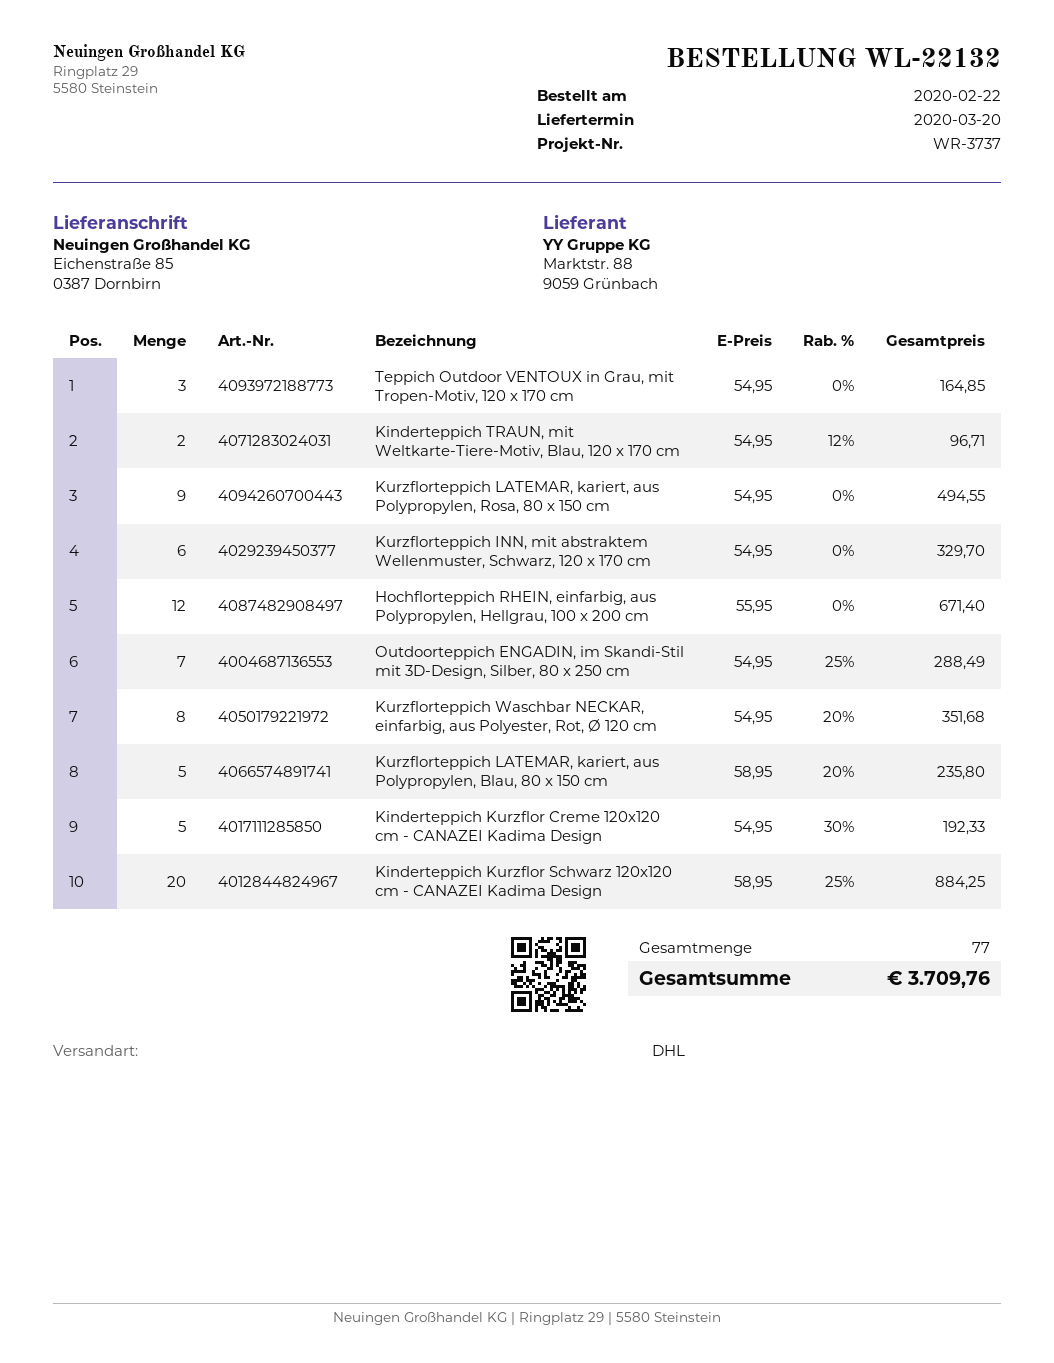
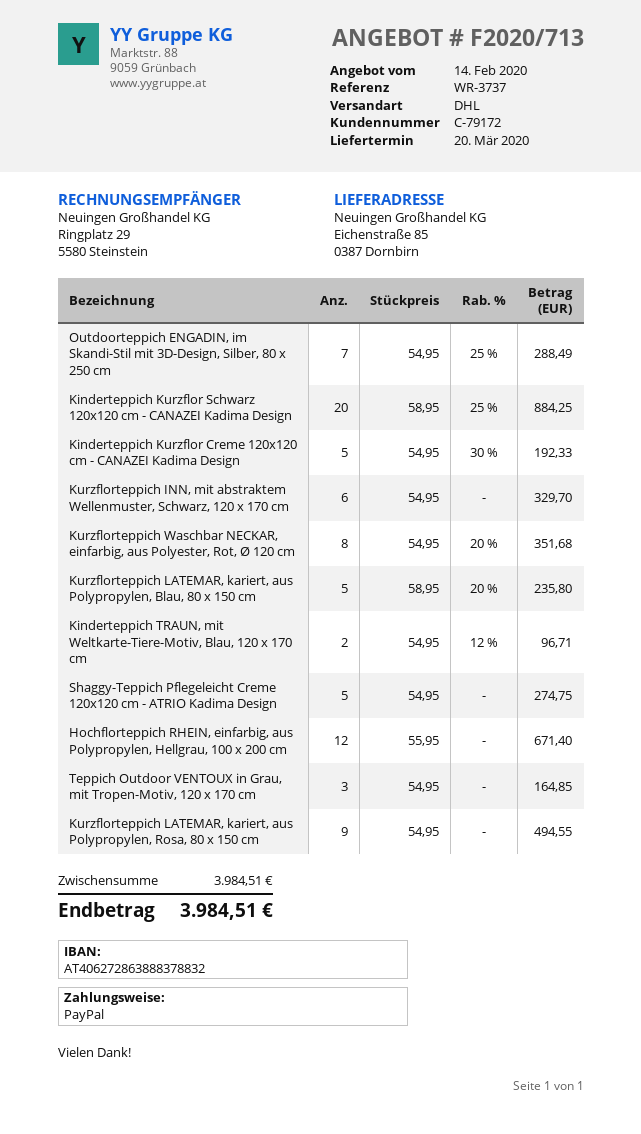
Shaggy-Teppich Pflegeleicht Creme 120x120 cm - ATRIO Kadima Design: none -> 5 x 54.95 = 274.75
total: 3709.76 -> 3984.51

